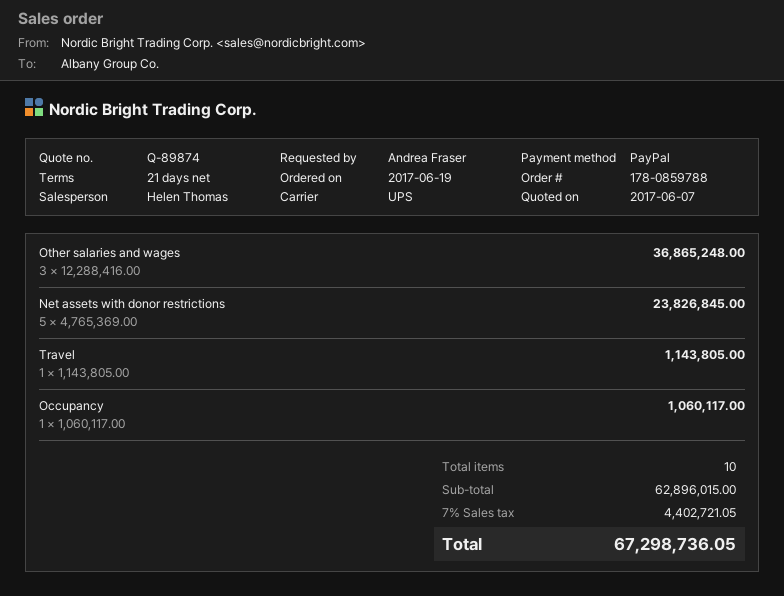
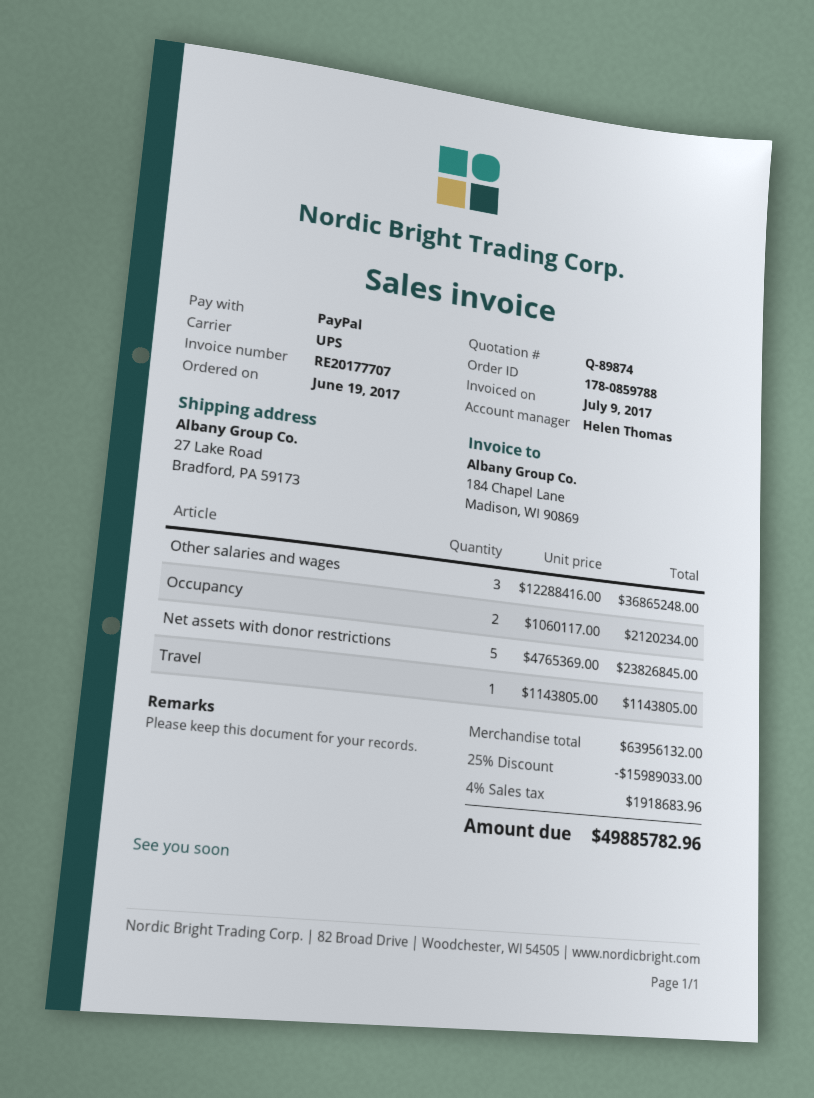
Occupancy: 1 x 1060117.00 = 1060117.00 -> 2 x 1060117.00 = 2120234.00
subtotal: 62896015.00 -> 63956132.00
discount: none -> 25% = 15989033.00
tax: 7% = 4402721.05 -> 4% = 1918683.96
total: 67298736.05 -> 49885782.96

